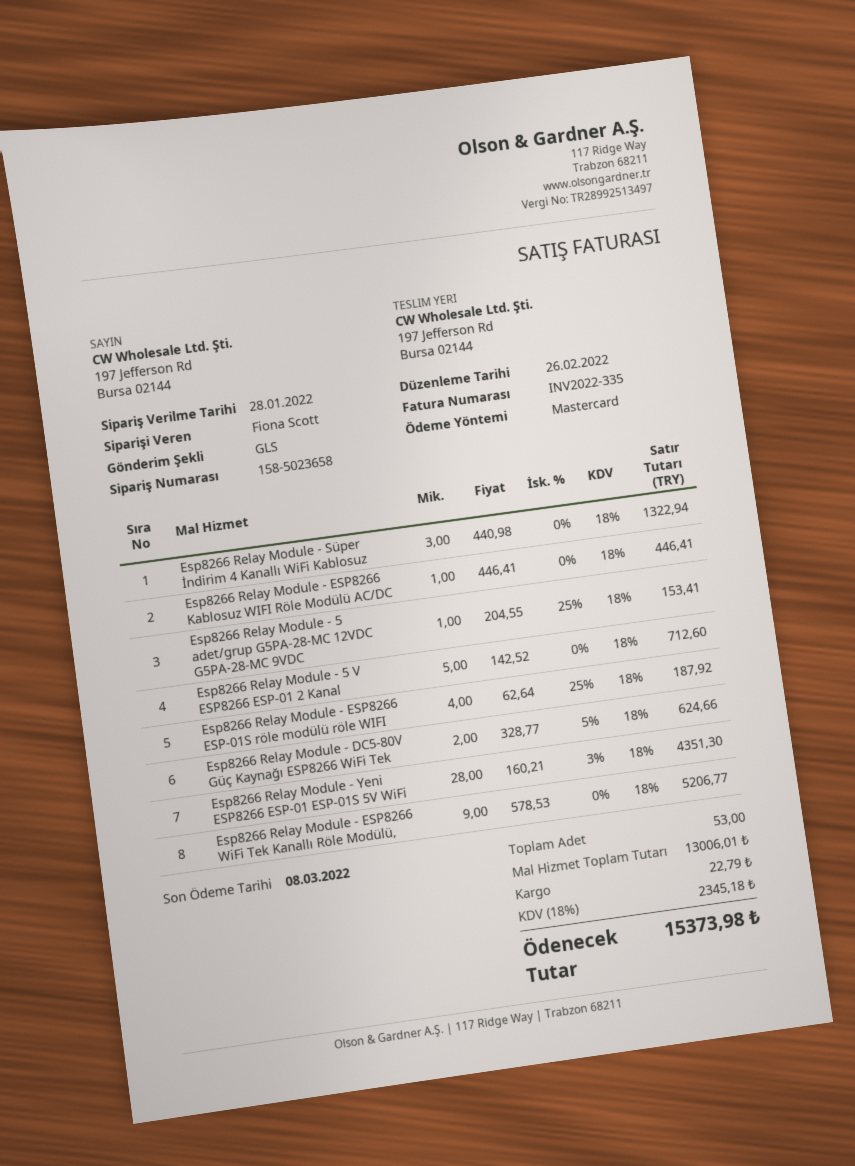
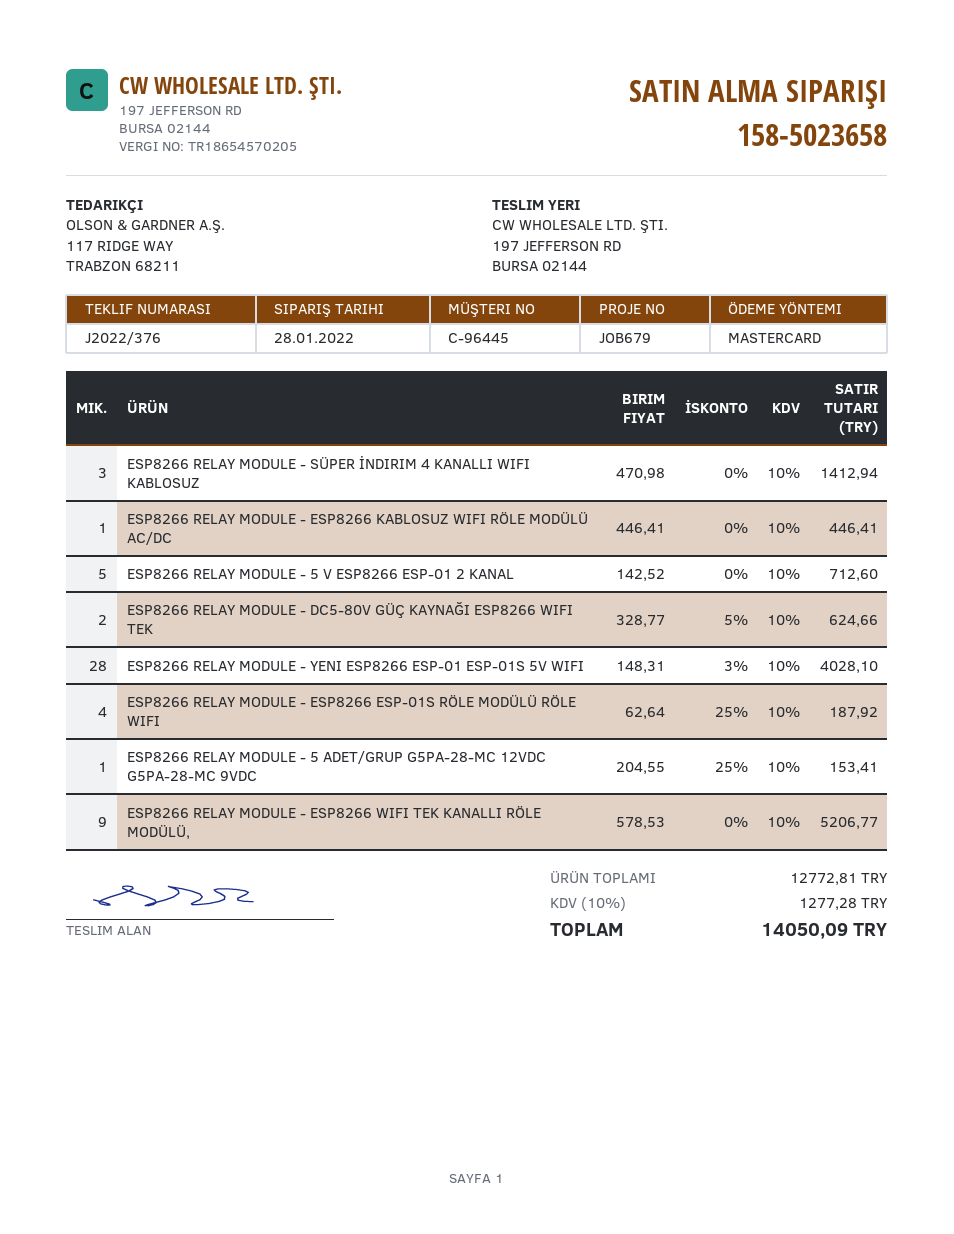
Esp8266 Relay Module - Süper İndirim 4 Kanallı WiFi Kablosuz: 3 x 440.98 = 1322.94 -> 3 x 470.98 = 1412.94
Esp8266 Relay Module - Yeni ESP8266 ESP-01 ESP-01S 5V WiFi: 28 x 160.21 - 3% = 4351.30 -> 28 x 148.31 - 3% = 4028.10
subtotal: 13006.01 -> 12772.81
shipping: 22.79 -> none
tax: 18% = 2345.18 -> 10% = 1277.28
total: 15373.98 -> 14050.09

